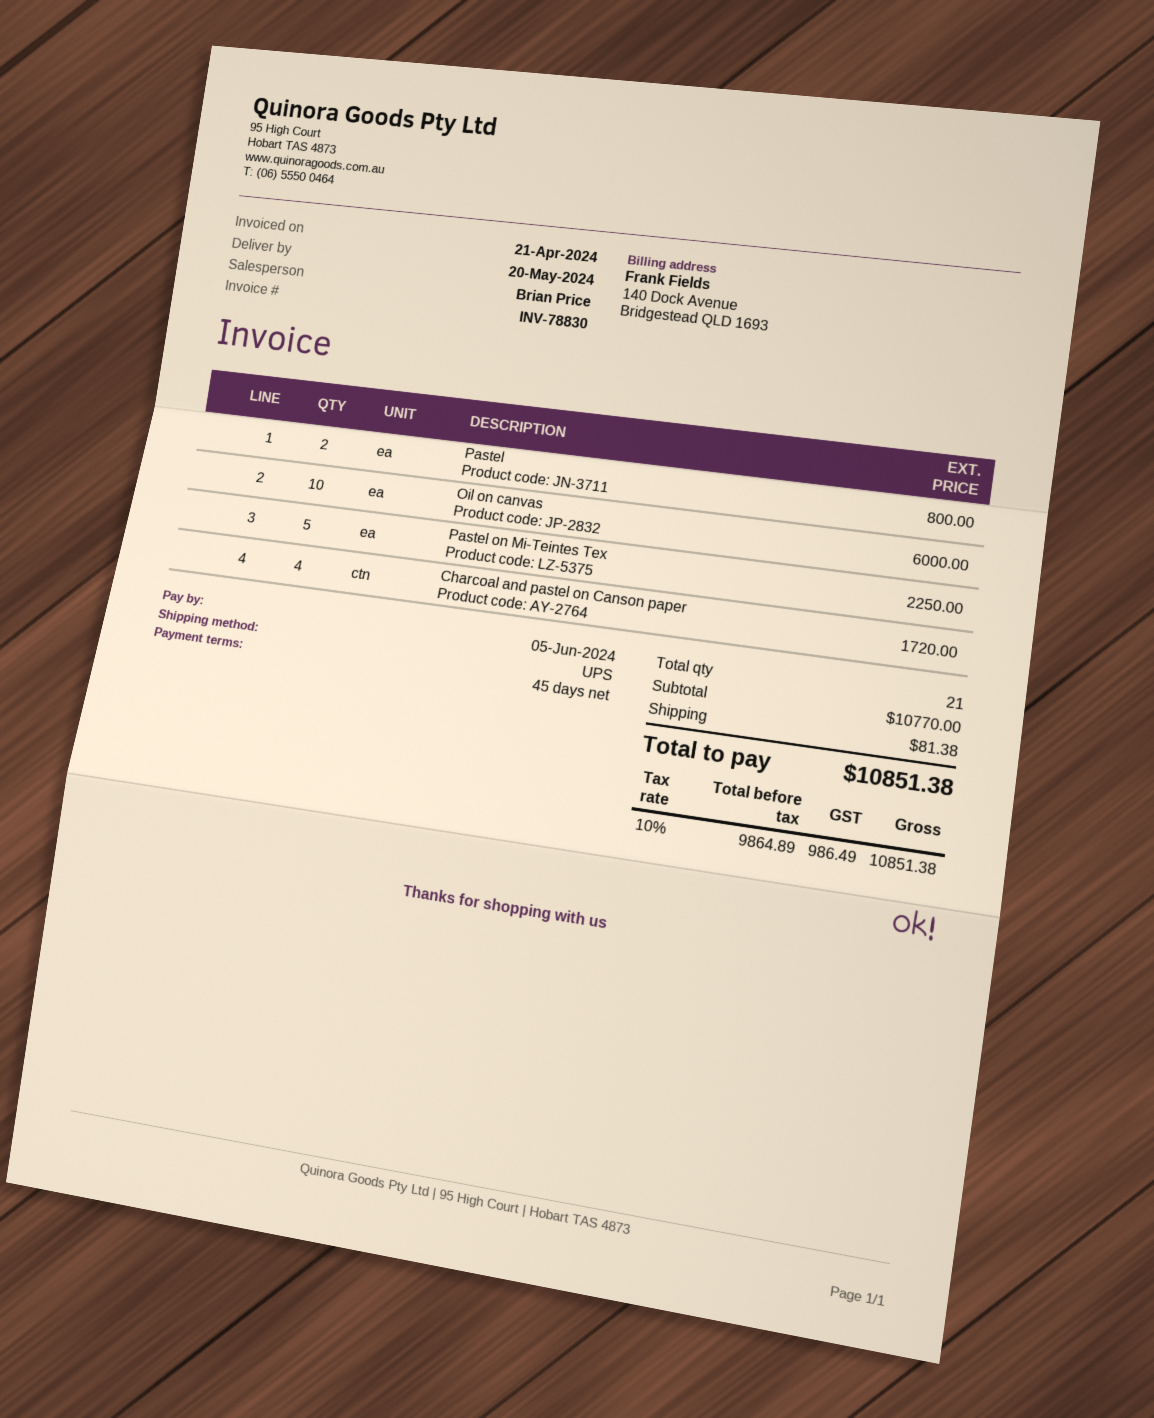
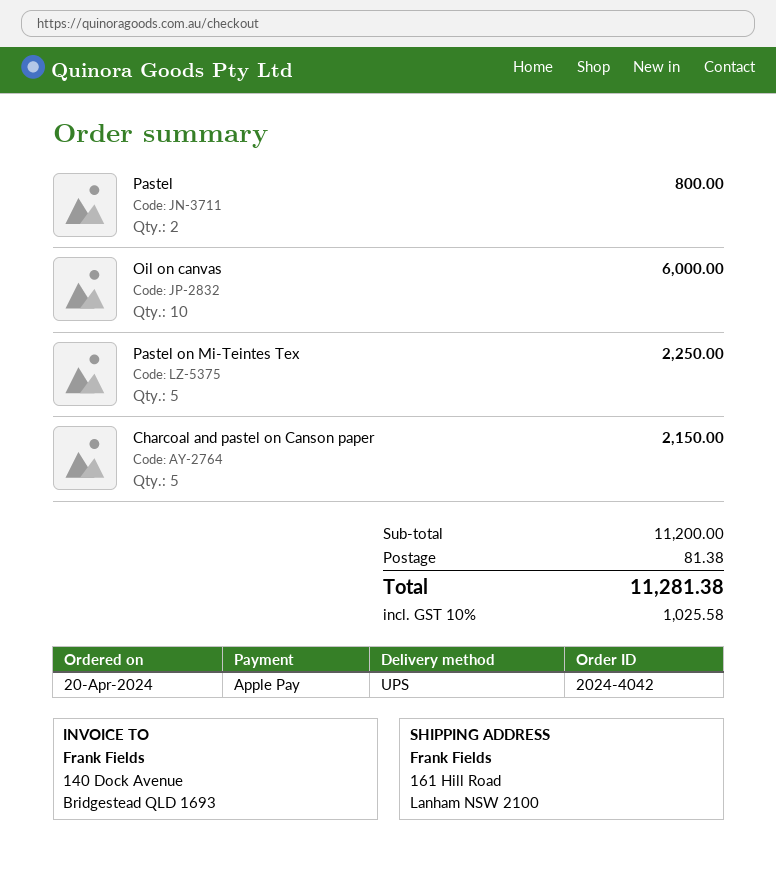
Charcoal and pastel on Canson paper: 4 for 1720.00 -> 5 for 2150.00
subtotal: 10770.00 -> 11200.00
tax: 10% = 986.49 -> 10% = 1025.58
total: 10851.38 -> 11281.38

